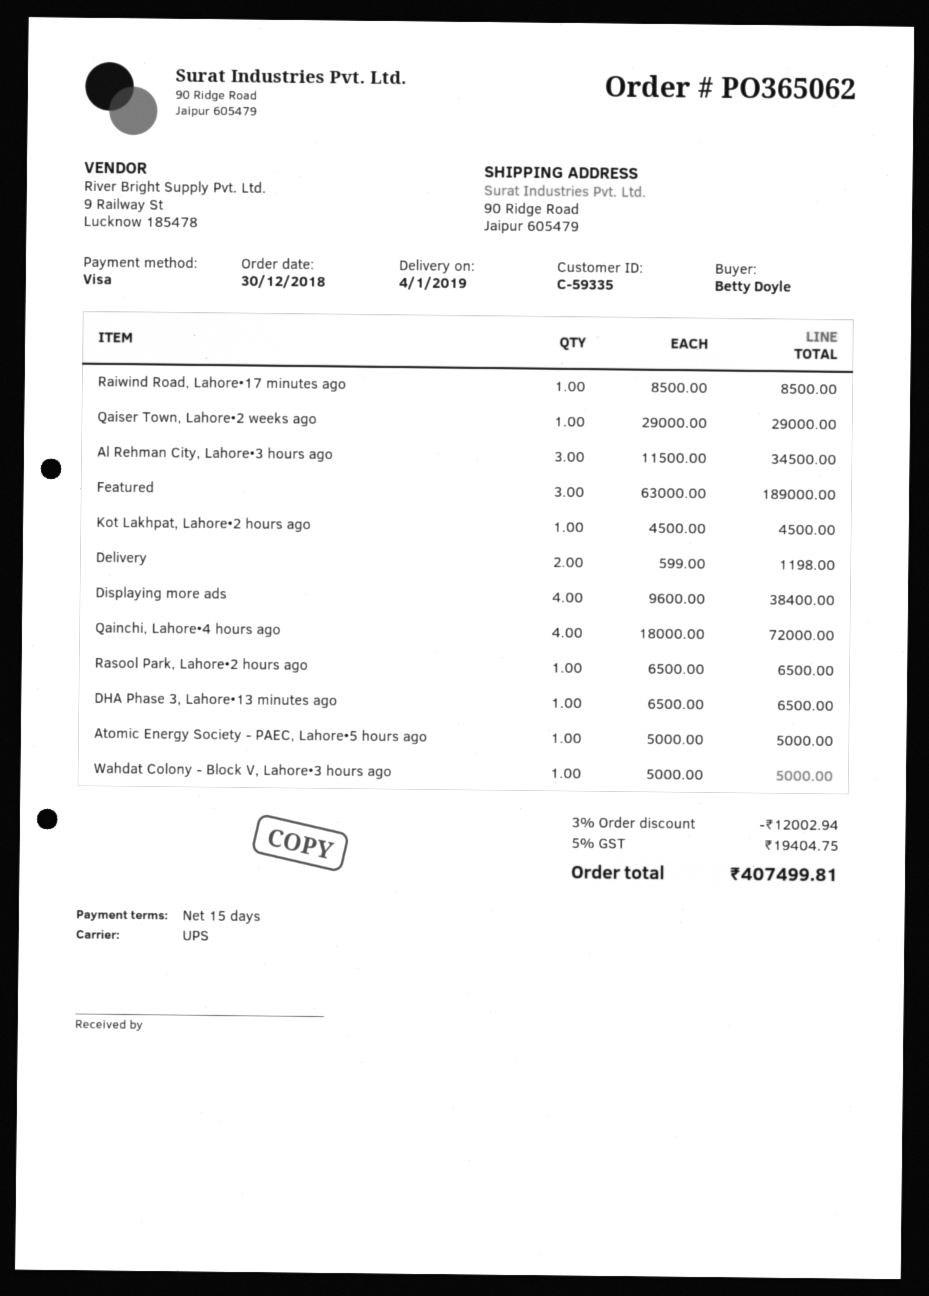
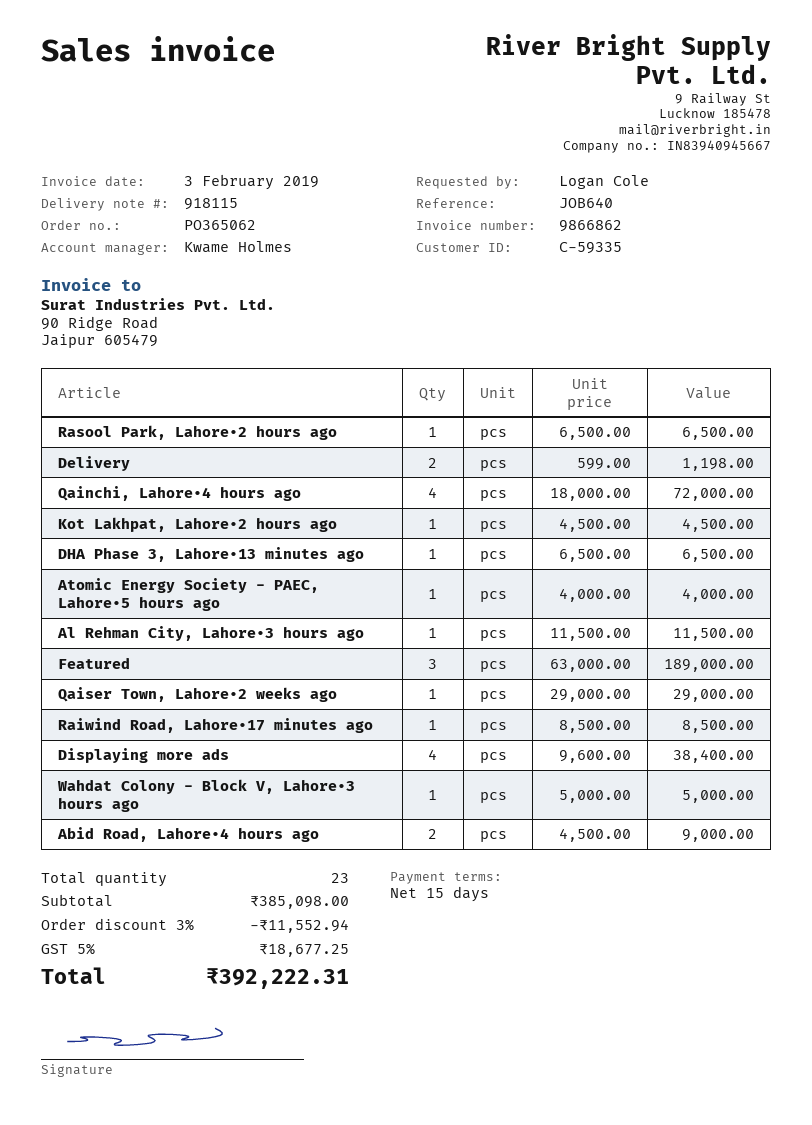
ordered by: Betty Doyle -> Logan Cole
Al Rehman City, Lahore•3 hours ago: 3 x 11500.00 = 34500.00 -> 1 x 11500.00 = 11500.00
Atomic Energy Society - PAEC, Lahore•5 hours ago: 1 x 5000.00 = 5000.00 -> 1 x 4000.00 = 4000.00
Abid Road, Lahore•4 hours ago: none -> 2 x 4500.00 = 9000.00
discount: 3% = 12002.94 -> 3% = 11552.94
tax: 5% = 19404.75 -> 5% = 18677.25
total: 407499.81 -> 392222.31

